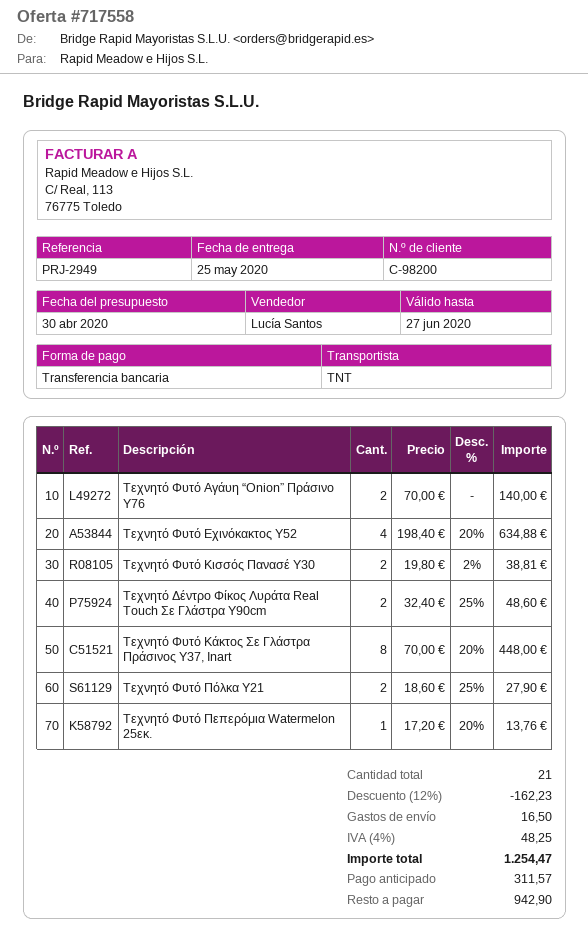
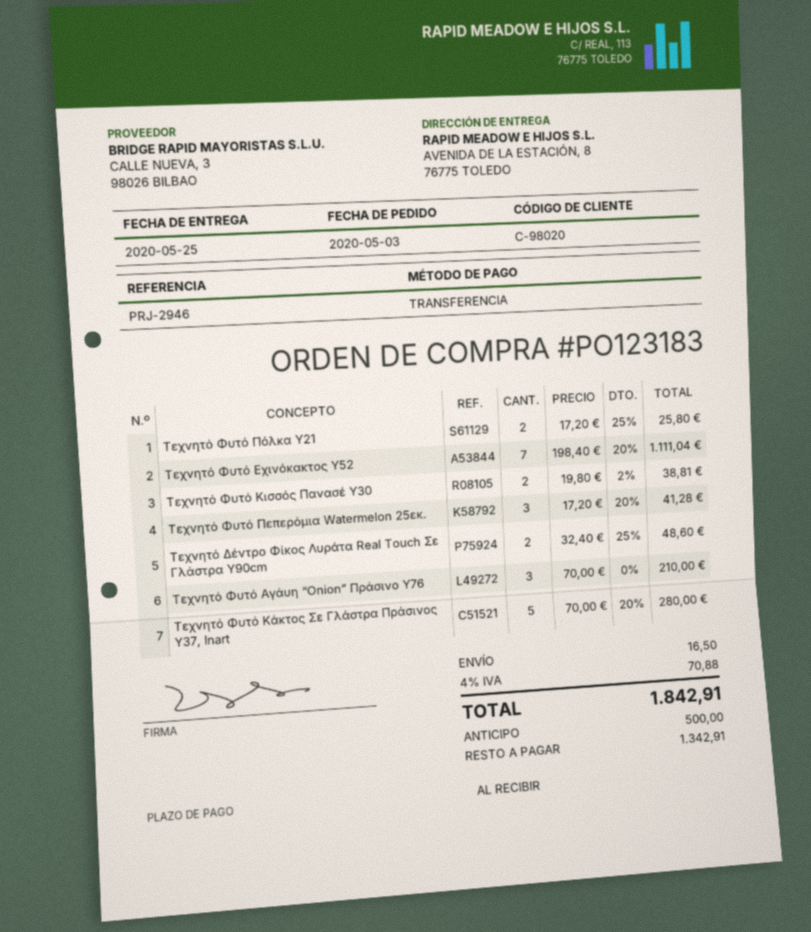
customer number: C-98200 -> C-98020
reference: PRJ-2949 -> PRJ-2946
Τεχνητό Φυτό Αγάυη “Onion” Πράσινο Υ76: 2 x 70.00 = 140.00 -> 3 x 70.00 = 210.00
Τεχνητό Φυτό Εχινόκακτος Υ52: 4 x 198.40 - 20% = 634.88 -> 7 x 198.40 - 20% = 1111.04
Τεχνητό Φυτό Κάκτος Σε Γλάστρα Πράσινος Υ37, Inart: 8 x 70.00 - 20% = 448.00 -> 5 x 70.00 - 20% = 280.00
Τεχνητό Φυτό Πόλκα Υ21: 2 x 18.60 - 25% = 27.90 -> 2 x 17.20 - 25% = 25.80
Τεχνητό Φυτό Πεπερόμια Watermelon 25εκ.: 1 x 17.20 - 20% = 13.76 -> 3 x 17.20 - 20% = 41.28
discount: 12% = 162.23 -> none
tax: 4% = 48.25 -> 4% = 70.88
total: 1254.47 -> 1842.91
deposit: 311.57 -> 500.00
balance: 942.90 -> 1342.91

